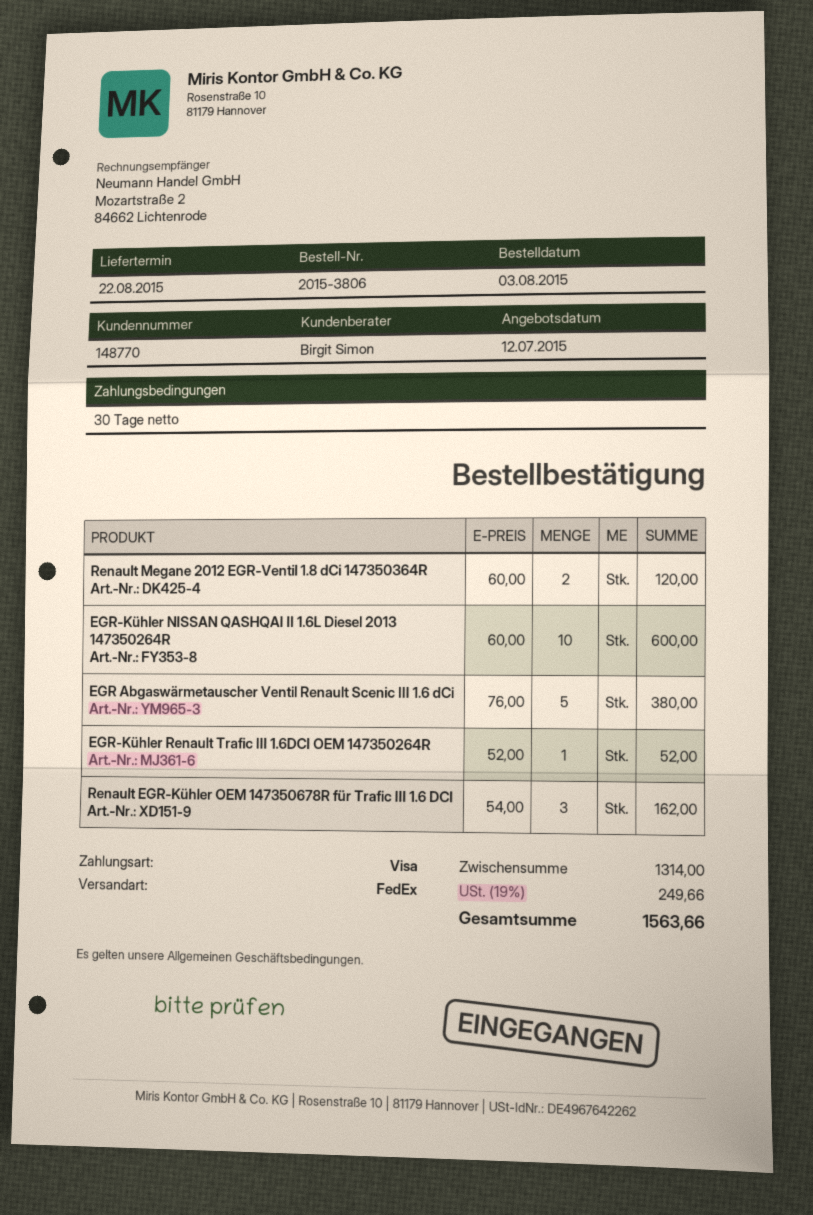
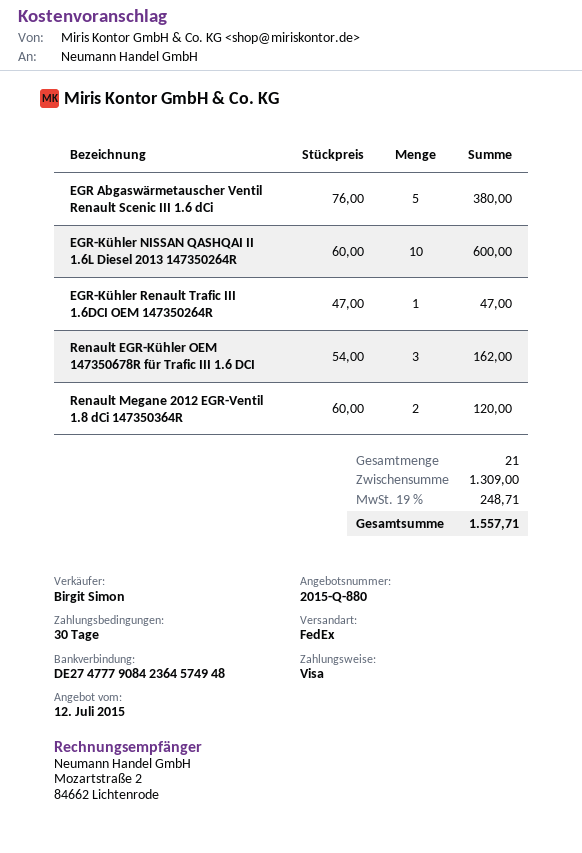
EGR-Kühler Renault Trafic III 1.6DCI OEM 147350264R: 1 x 52.00 = 52.00 -> 1 x 47.00 = 47.00
subtotal: 1314.00 -> 1309.00
tax: 19% = 249.66 -> 19% = 248.71
total: 1563.66 -> 1557.71

